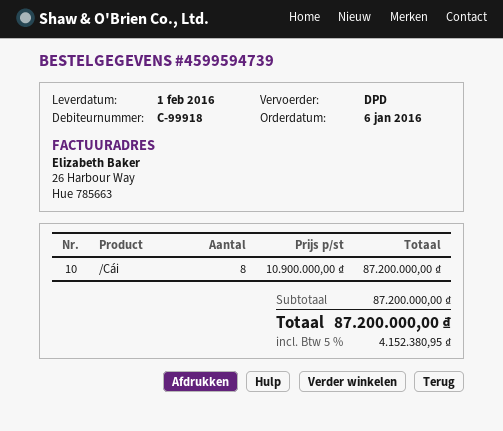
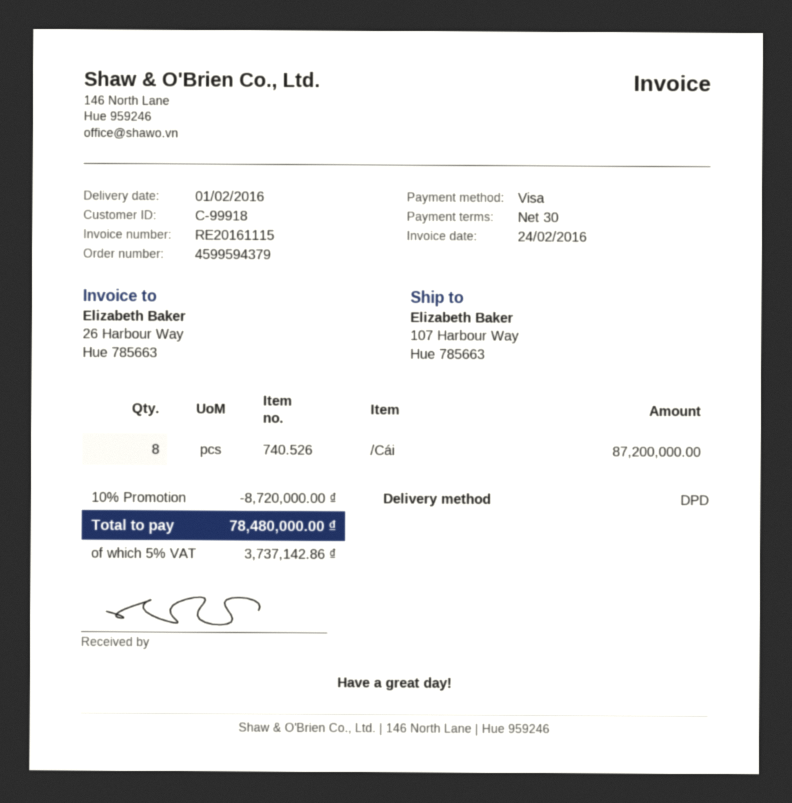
order number: 4599594739 -> 4599594379
discount: none -> 10% = 8720000.00
tax: 5% = 4152380.95 -> 5% = 3737142.86
total: 87200000.00 -> 78480000.00

